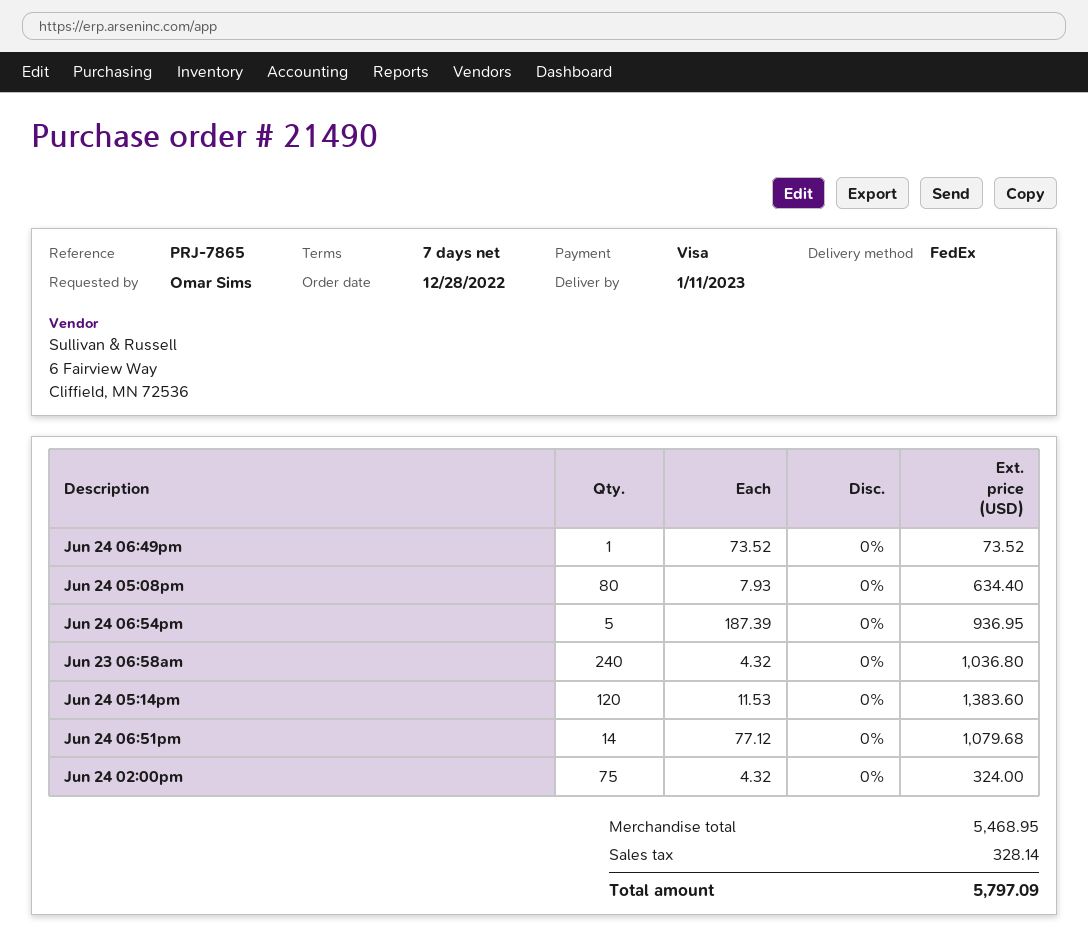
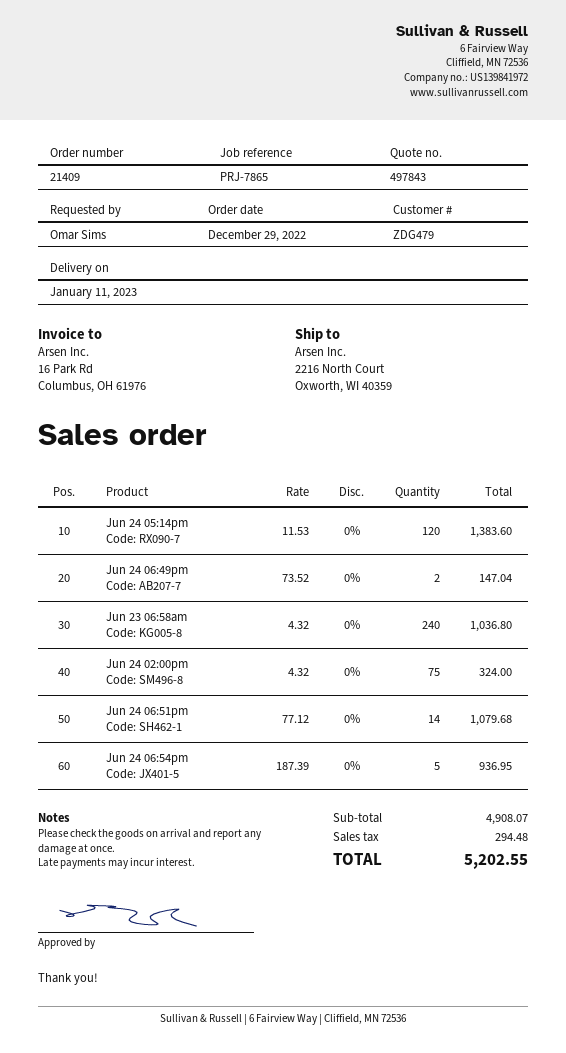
order number: 21490 -> 21409
order date: 2022-12-28 -> 2022-12-29
Jun 24 06:49pm: 1 x 73.52 = 73.52 -> 2 x 73.52 = 147.04
Jun 24 05:08pm: 80 x 7.93 = 634.40 -> none
subtotal: 5468.95 -> 4908.07
tax: 328.14 -> 294.48
total: 5797.09 -> 5202.55

